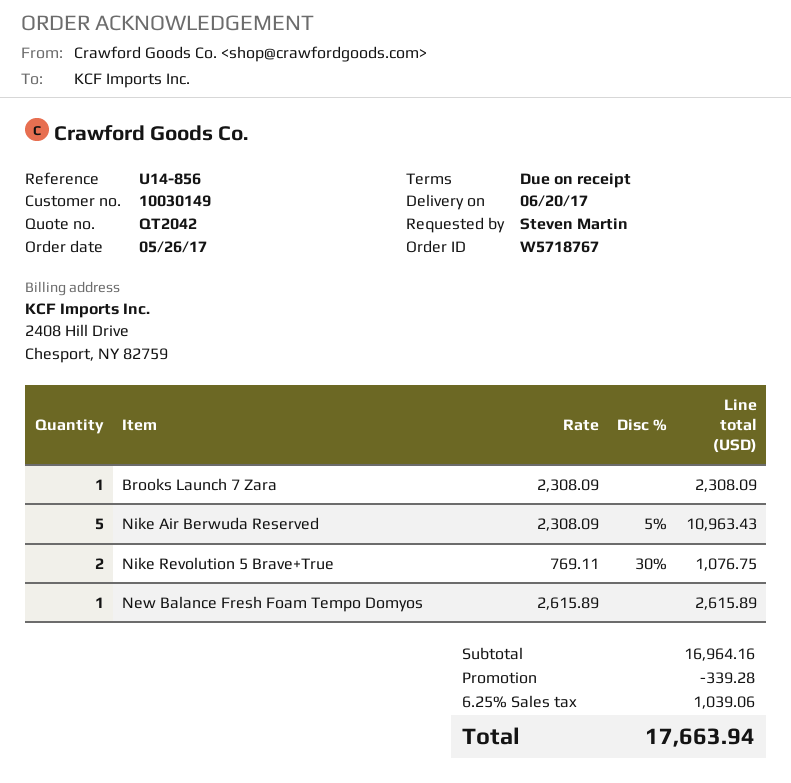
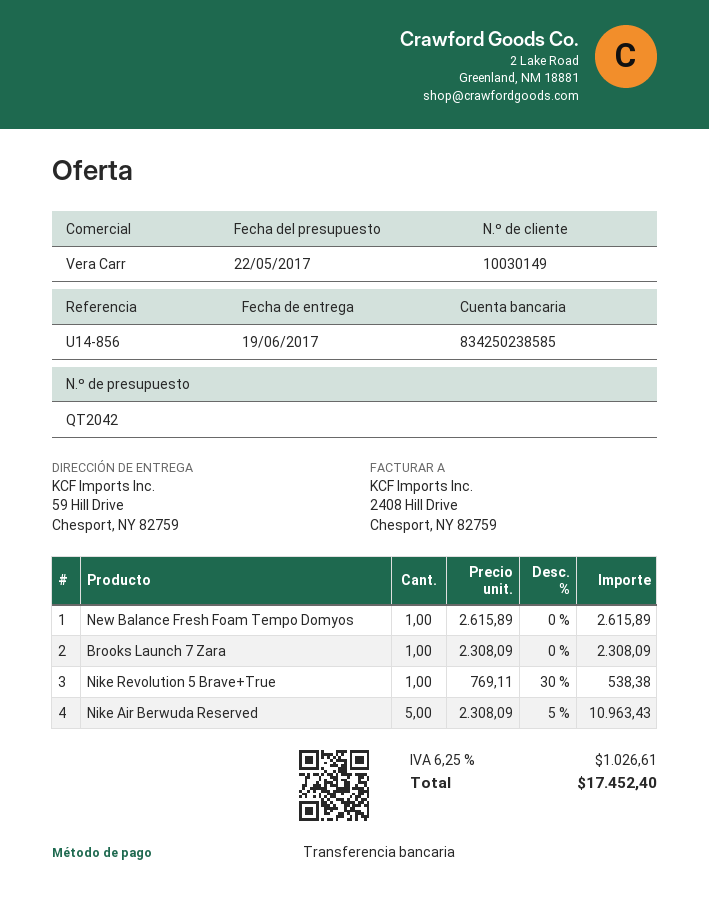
delivery date: 2017-06-20 -> 2017-06-19
Nike Revolution 5 Brave+True: 2 x 769.11 - 30% = 1076.75 -> 1 x 769.11 - 30% = 538.38
discount: 339.28 -> none
tax: 6.25% = 1039.06 -> 6.25% = 1026.61
total: 17663.94 -> 17452.40

